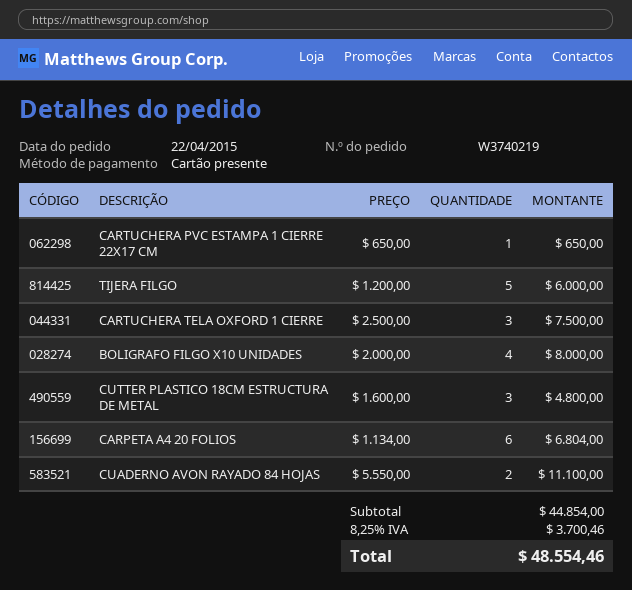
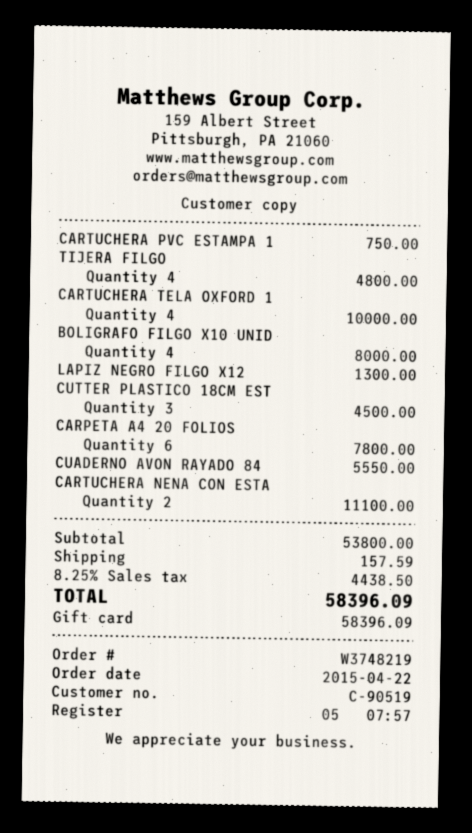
order number: W3740219 -> W3748219
CARTUCHERA PVC ESTAMPA 1 CIERRE 22X17 CM: 1 for 650.00 -> 1 for 750.00
TIJERA FILGO: 5 for 6000.00 -> 4 for 4800.00
CARTUCHERA TELA OXFORD 1 CIERRE: 3 for 7500.00 -> 4 for 10000.00
CUTTER PLASTICO 18CM ESTRUCTURA DE METAL: 3 for 4800.00 -> 3 for 4500.00
CARPETA A4 20 FOLIOS: 6 for 6804.00 -> 6 for 7800.00
CUADERNO AVON RAYADO 84 HOJAS: 2 for 11100.00 -> 1 for 5550.00
LAPIZ NEGRO FILGO X12: none -> 1 for 1300.00
CARTUCHERA NENA CON ESTA: none -> 2 for 11100.00
subtotal: 44854.00 -> 53800.00
shipping: none -> 157.59
tax: 8.25% = 3700.46 -> 8.25% = 4438.50
total: 48554.46 -> 58396.09

